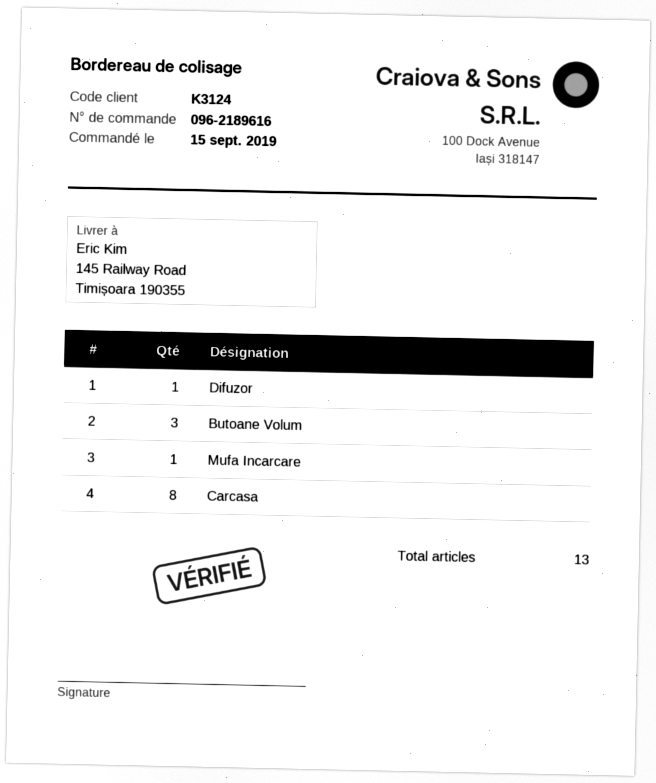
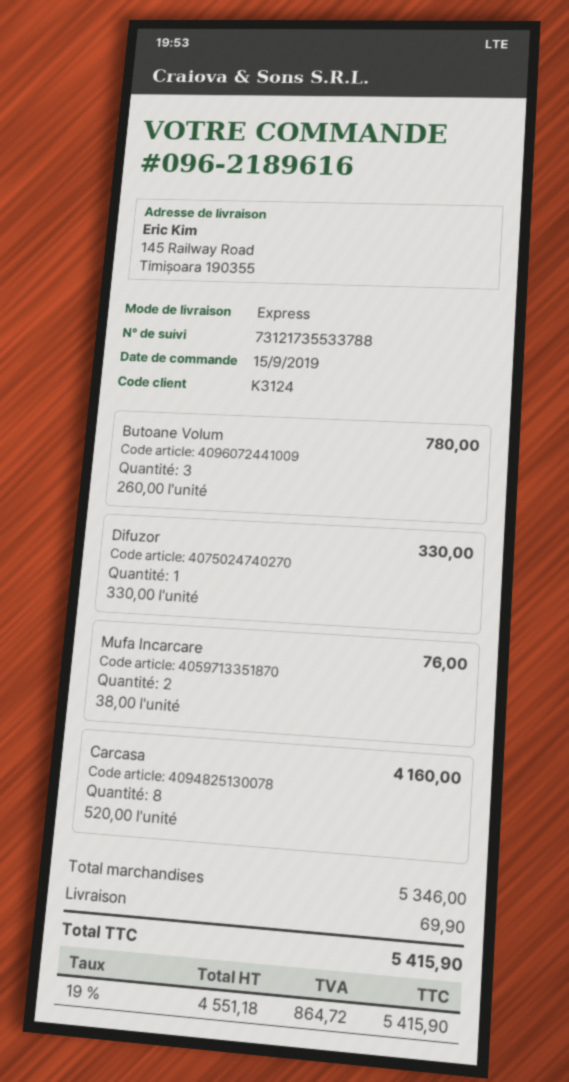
Mufa Incarcare: 1 -> 2

